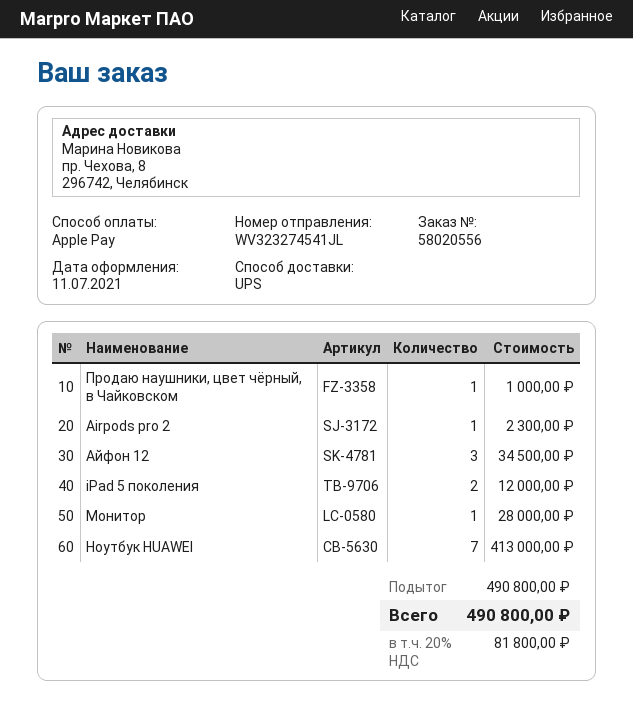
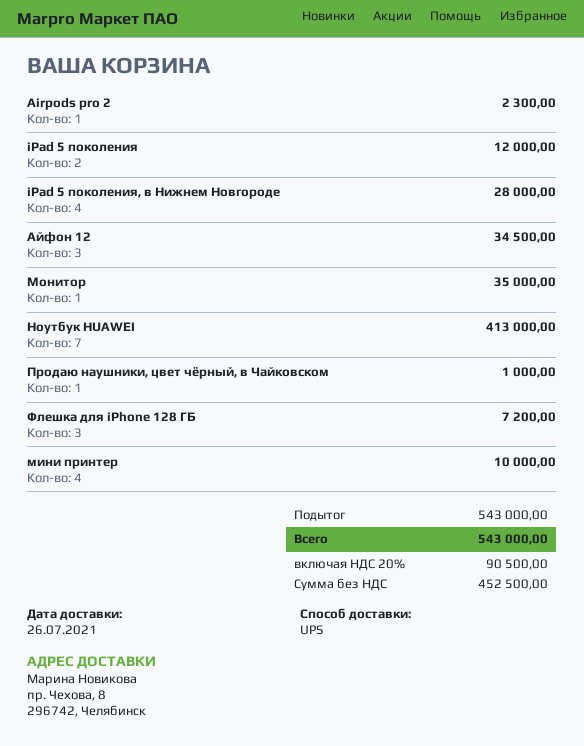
Монитор: 1 for 28000.00 -> 1 for 35000.00
iPad 5 поколения, в Нижнем Новгороде: none -> 4 for 28000.00
Флешка для iPhone 128 ГБ: none -> 3 for 7200.00
мини принтер: none -> 4 for 10000.00
subtotal: 490800.00 -> 543000.00
tax: 20% = 81800.00 -> 20% = 90500.00
total: 490800.00 -> 543000.00

